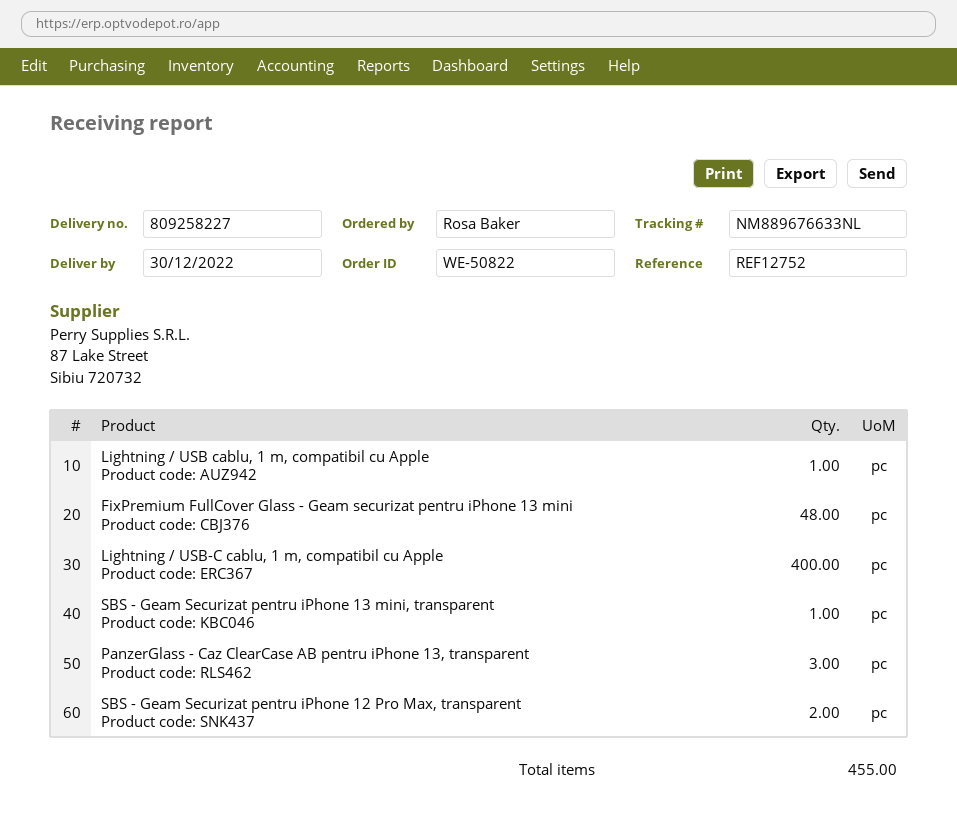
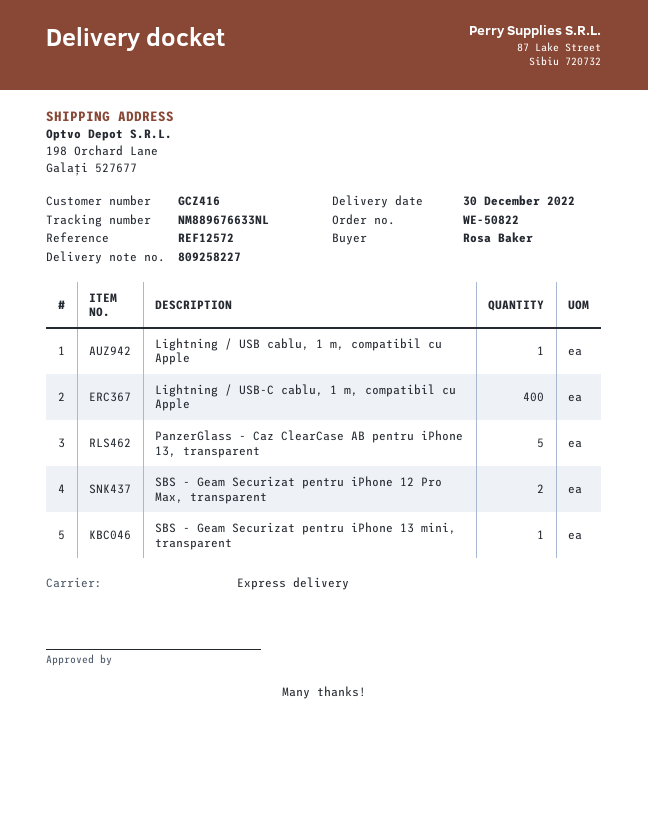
reference: REF12752 -> REF12572
FixPremium FullCover Glass - Geam securizat pentru iPhone 13 mini: 48 -> none
PanzerGlass - Caz ClearCase AB pentru iPhone 13, transparent: 3 -> 5

